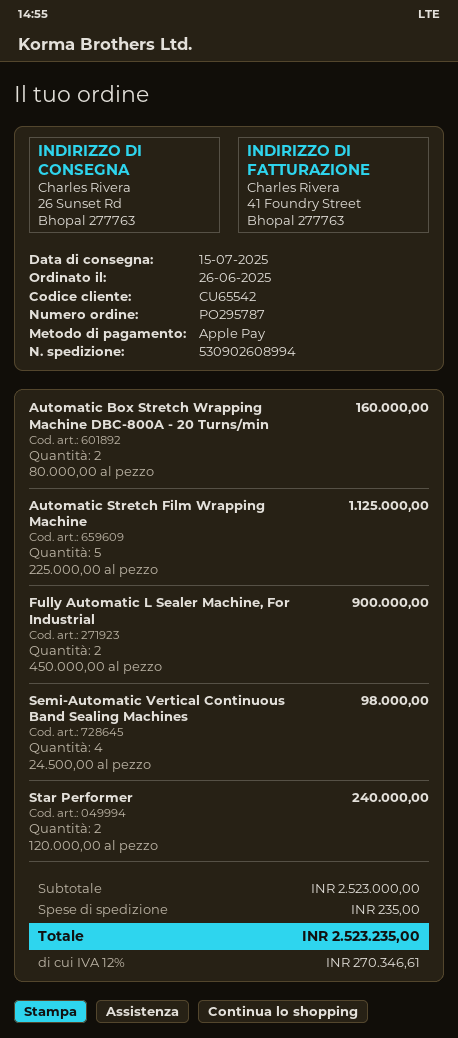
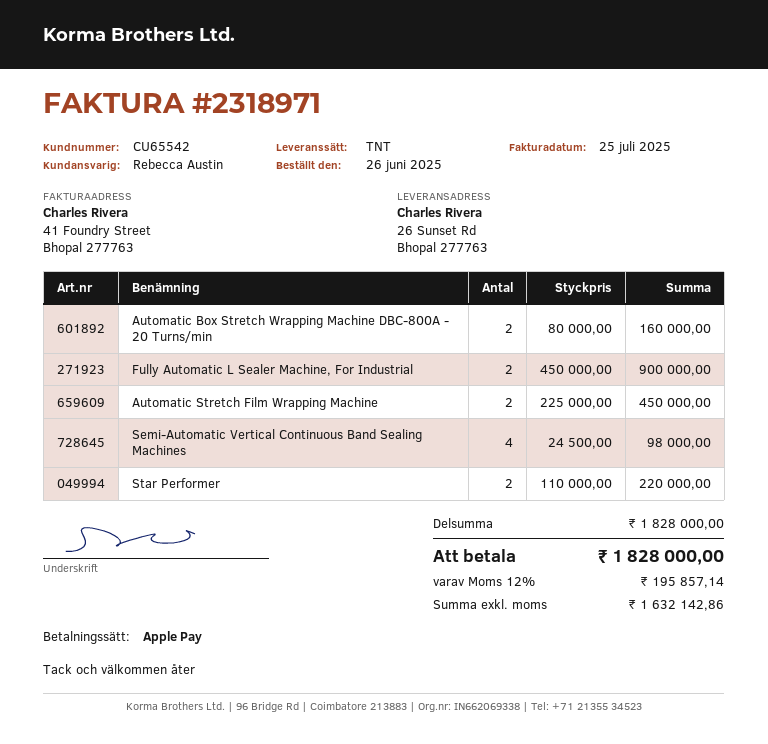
Automatic Stretch Film Wrapping Machine: 5 x 225000.00 = 1125000.00 -> 2 x 225000.00 = 450000.00
Star Performer: 2 x 120000.00 = 240000.00 -> 2 x 110000.00 = 220000.00
subtotal: 2523000.00 -> 1828000.00
shipping: 235.00 -> none
tax: 12% = 270346.61 -> 12% = 195857.14
total: 2523235.00 -> 1828000.00

